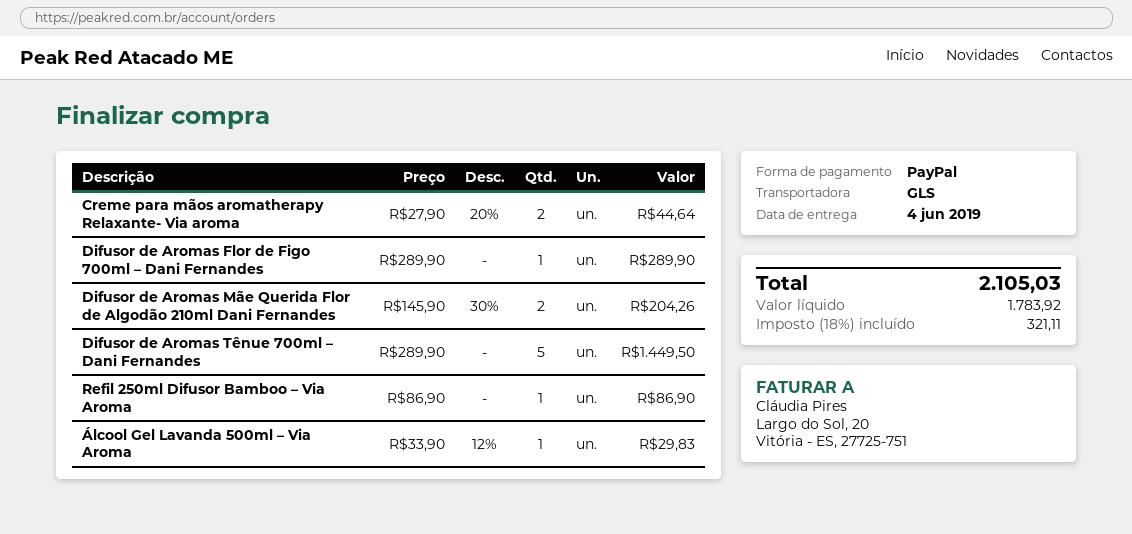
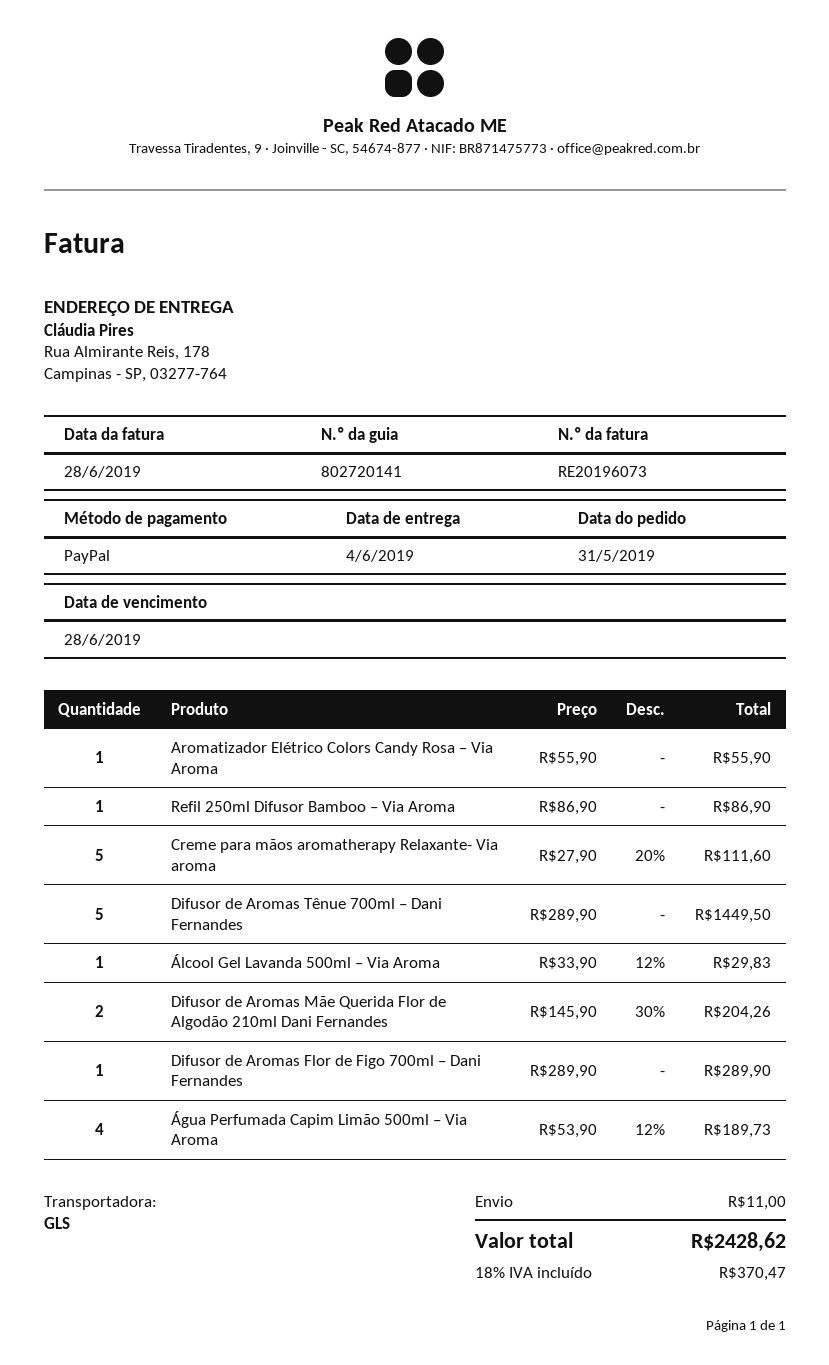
Creme para mãos aromatherapy Relaxante- Via aroma: 2 x 27.90 - 20% = 44.64 -> 5 x 27.90 - 20% = 111.60
Aromatizador Elétrico Colors Candy Rosa – Via Aroma: none -> 1 x 55.90 = 55.90
Água Perfumada Capim Limão 500ml – Via Aroma: none -> 4 x 53.90 - 12% = 189.73
shipping: none -> 11.00
tax: 18% = 321.11 -> 18% = 370.47
total: 2105.03 -> 2428.62

